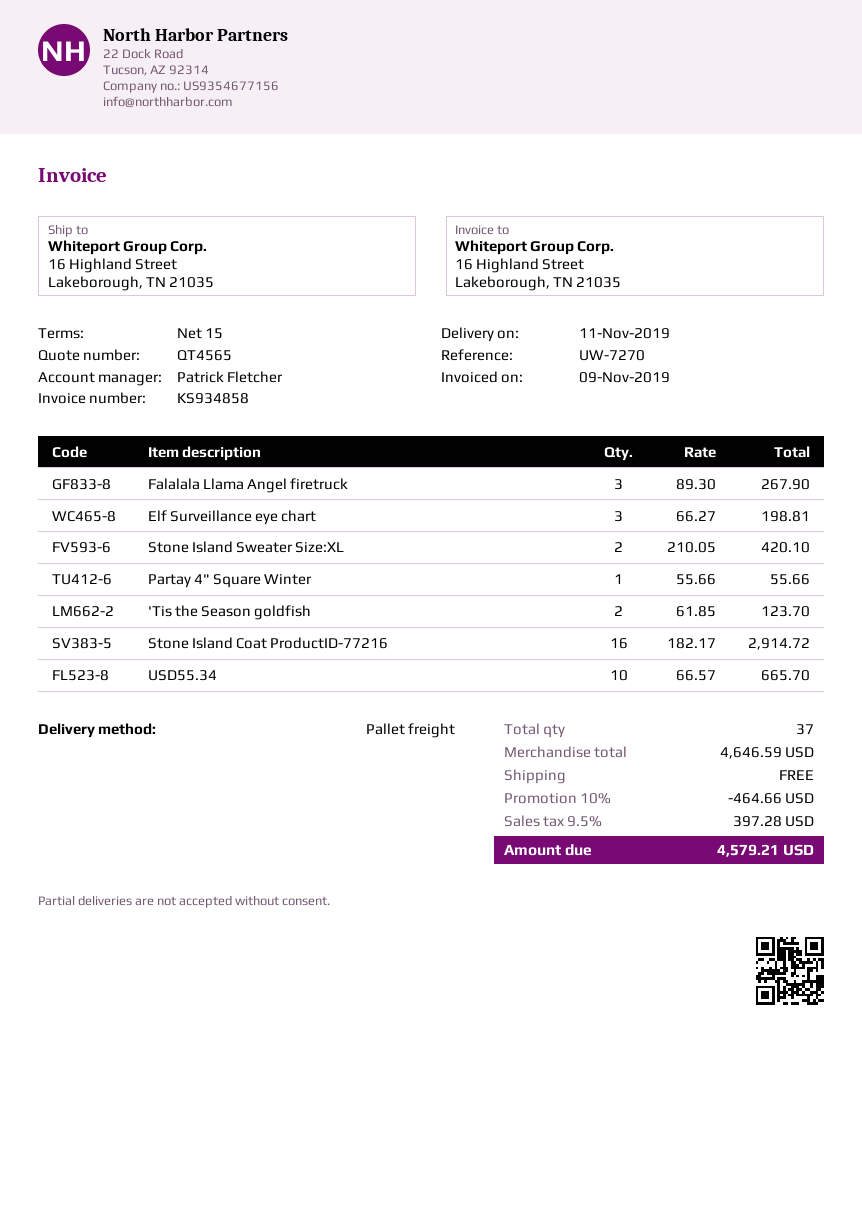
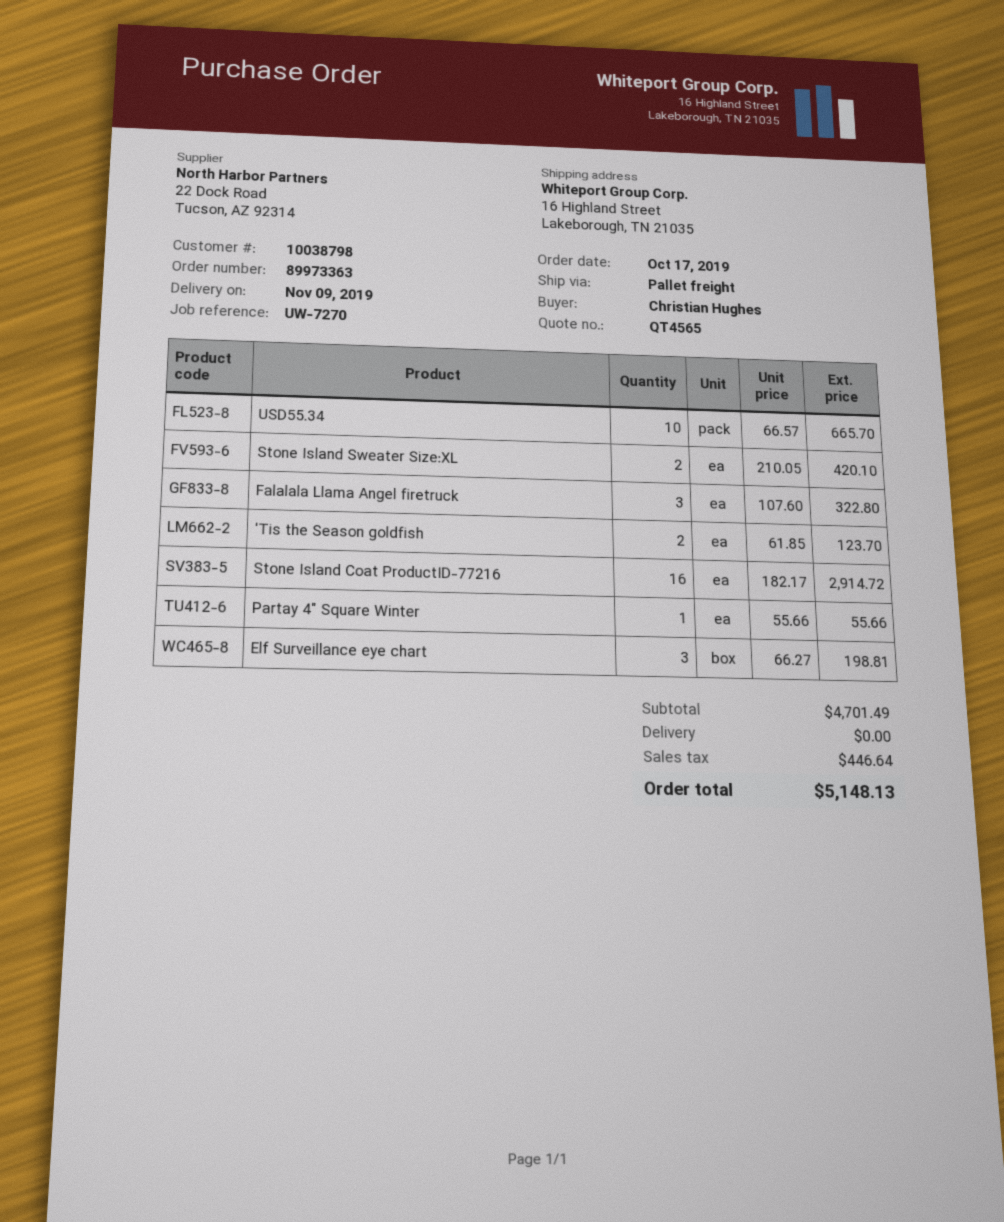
delivery date: 2019-11-11 -> 2019-11-09
Falalala Llama Angel firetruck: 3 x 89.30 = 267.90 -> 3 x 107.60 = 322.80
subtotal: 4646.59 -> 4701.49
discount: 10% = 464.66 -> none
tax: 397.28 -> 446.64
total: 4579.21 -> 5148.13

